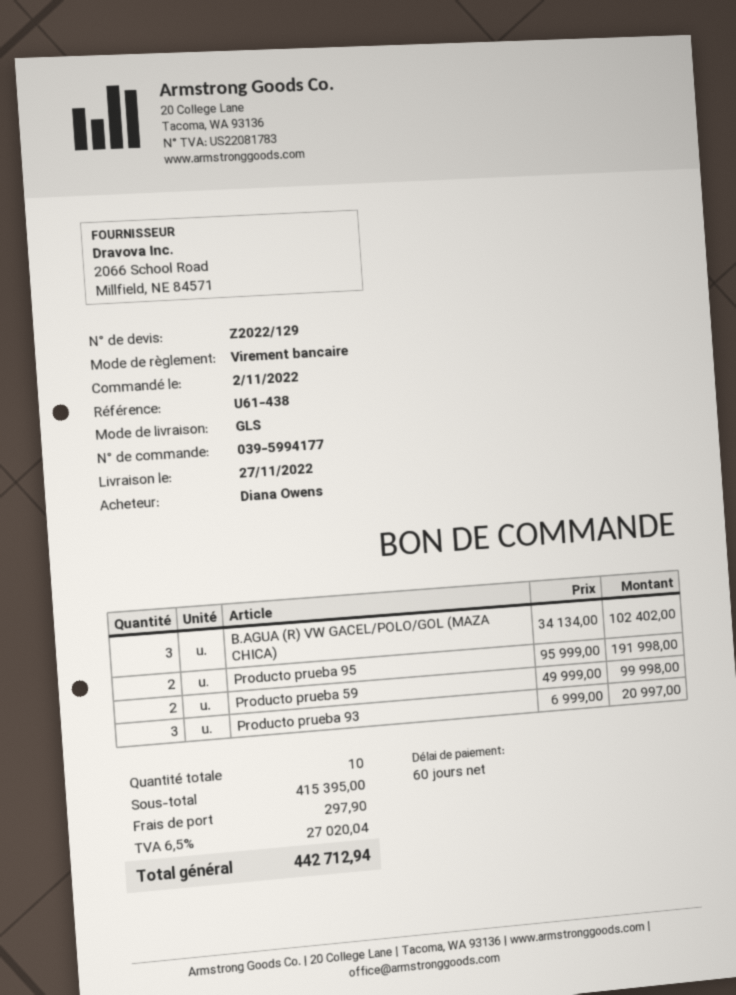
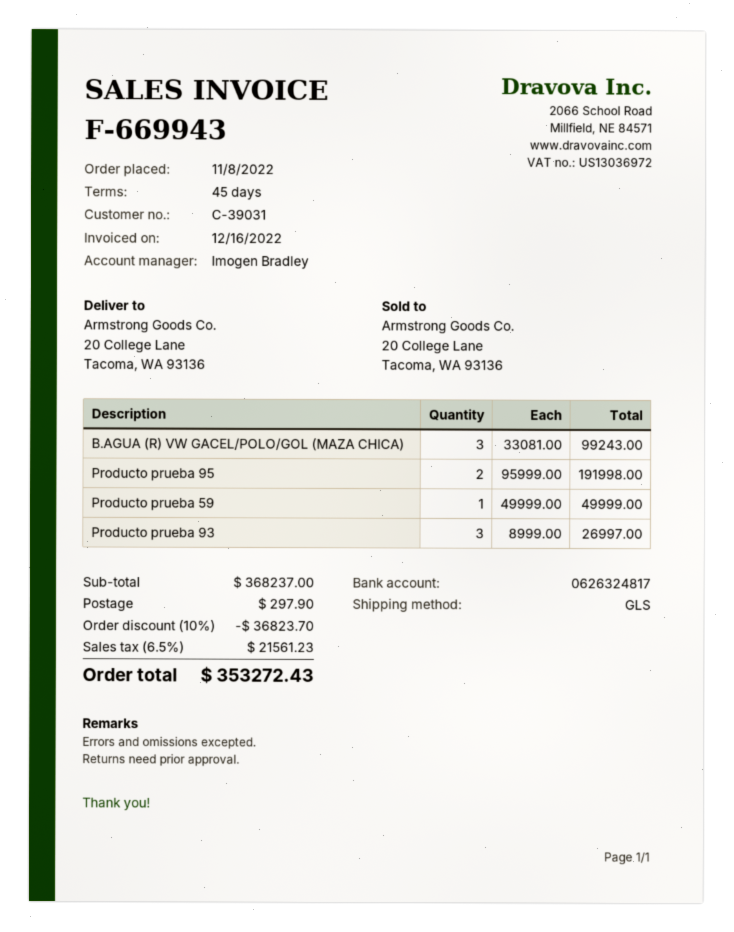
order date: 2022-11-02 -> 2022-11-08
payment terms: 60 days -> 45 days
B.AGUA (R) VW GACEL/POLO/GOL (MAZA CHICA): 3 x 34134.00 = 102402.00 -> 3 x 33081.00 = 99243.00
Producto prueba 59: 2 x 49999.00 = 99998.00 -> 1 x 49999.00 = 49999.00
Producto prueba 93: 3 x 6999.00 = 20997.00 -> 3 x 8999.00 = 26997.00
subtotal: 415395.00 -> 368237.00
discount: none -> 10% = 36823.70
tax: 6.5% = 27020.04 -> 6.5% = 21561.23
total: 442712.94 -> 353272.43

